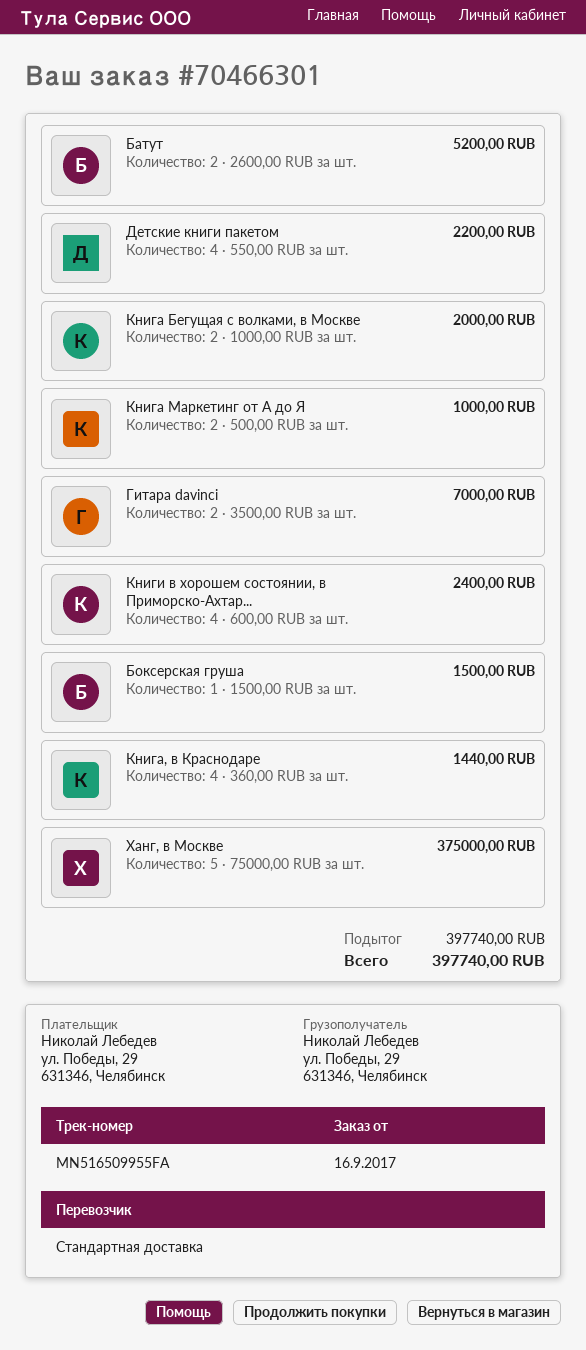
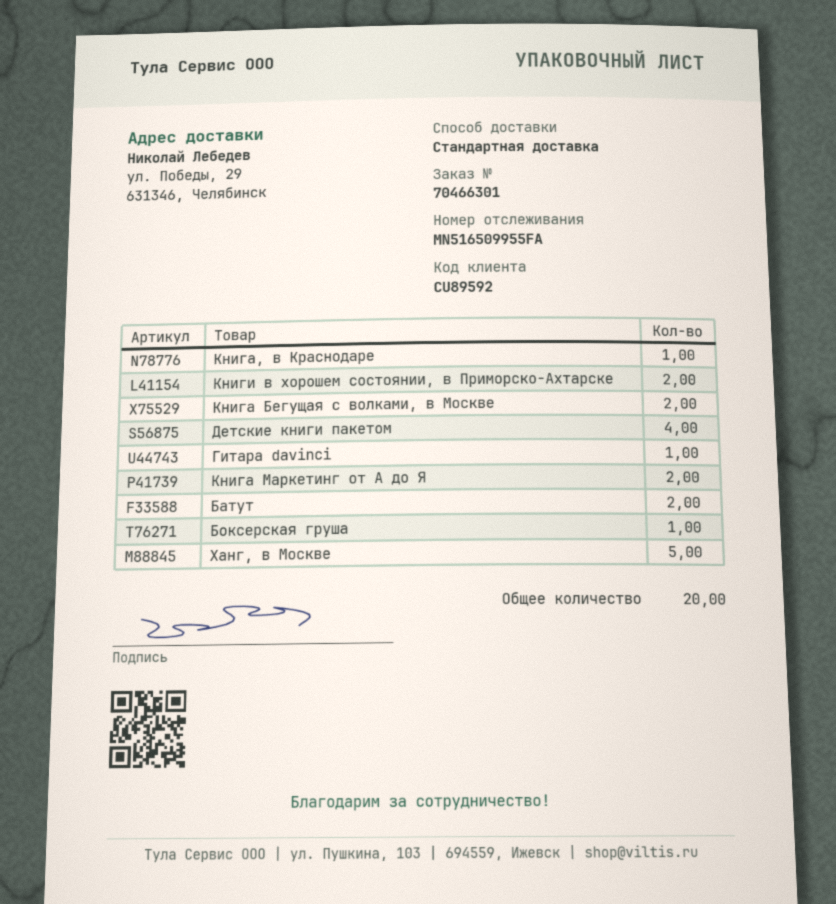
Гитара davinci: 2 -> 1
Книги в хорошем состоянии, в Приморско-Ахтар...: 4 -> 2
Книга, в Краснодаре: 4 -> 1

